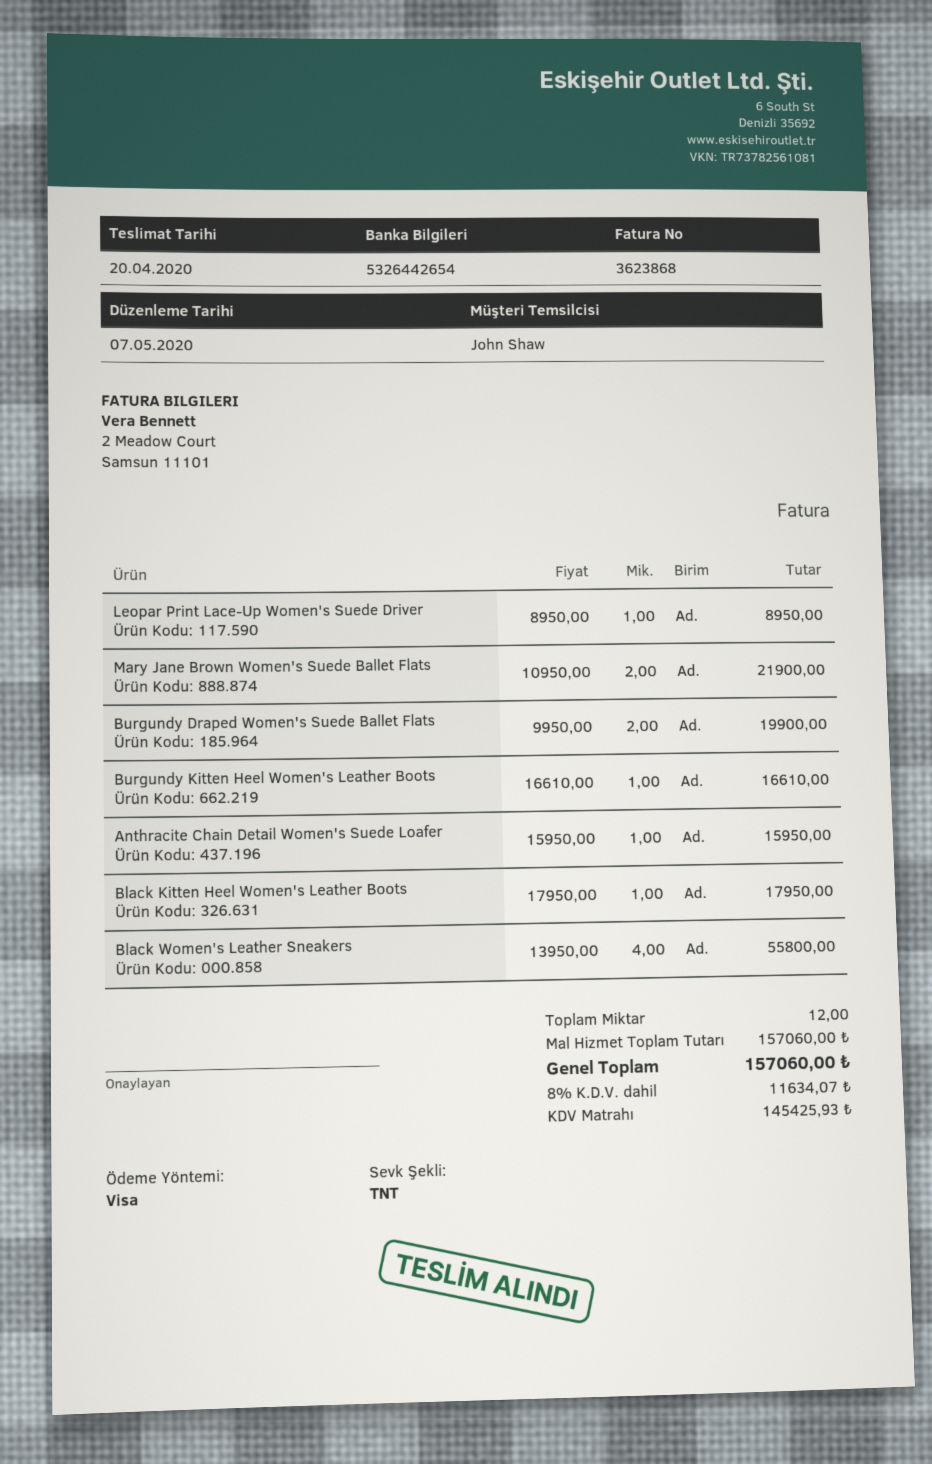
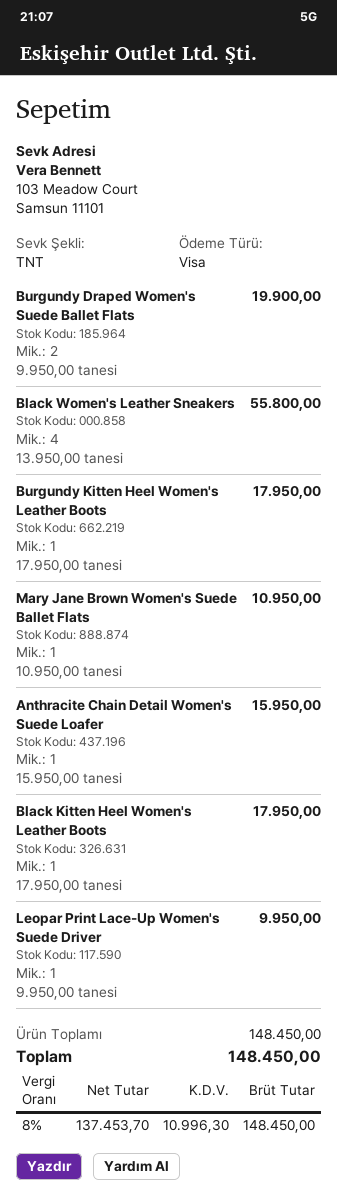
Leopar Print Lace-Up Women's Suede Driver: 1 x 8950.00 = 8950.00 -> 1 x 9950.00 = 9950.00
Mary Jane Brown Women's Suede Ballet Flats: 2 x 10950.00 = 21900.00 -> 1 x 10950.00 = 10950.00
Burgundy Kitten Heel Women's Leather Boots: 1 x 16610.00 = 16610.00 -> 1 x 17950.00 = 17950.00
subtotal: 157060.00 -> 148450.00
net: 145425.93 -> 137453.70
tax: 8% = 11634.07 -> 8% = 10996.30
total: 157060.00 -> 148450.00

